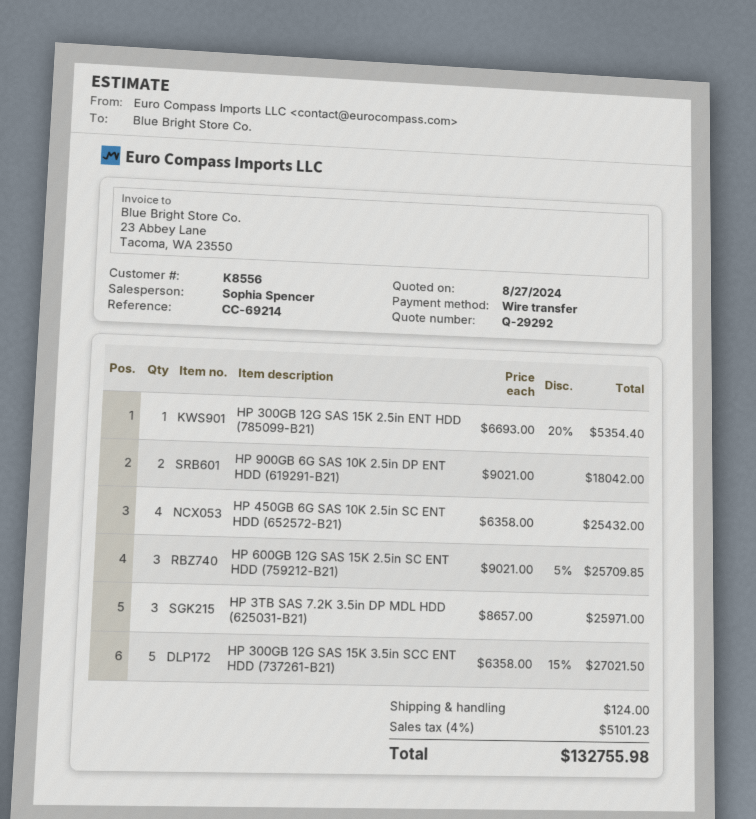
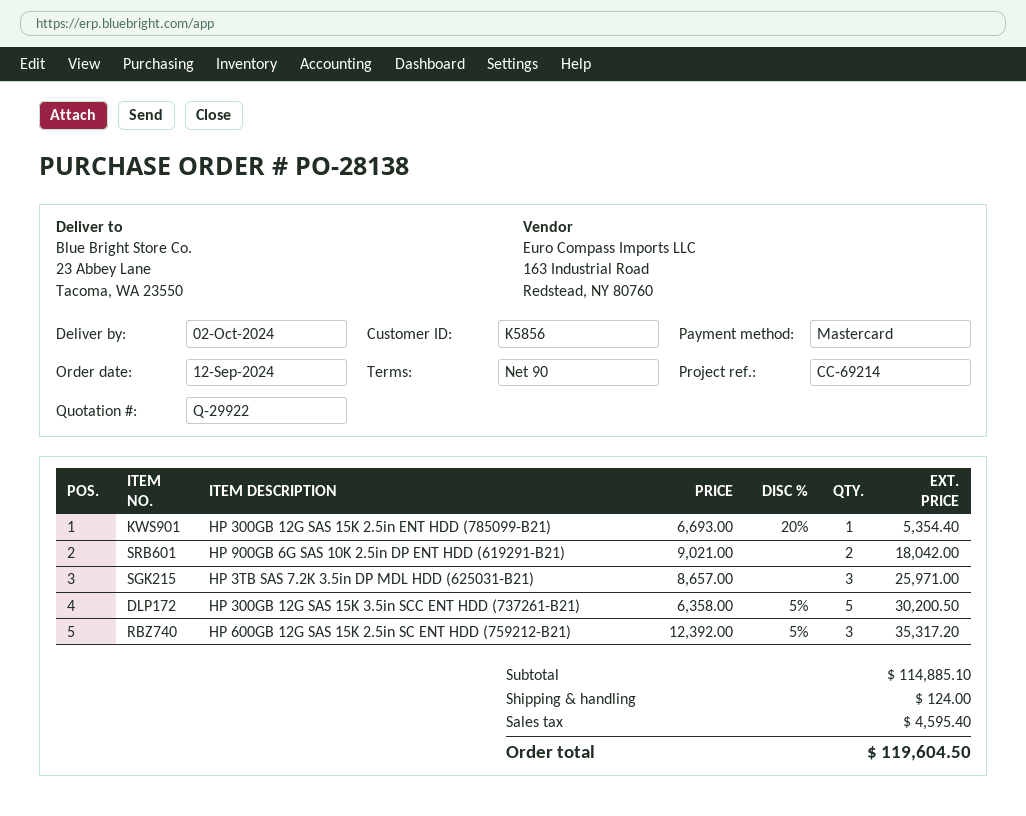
quote number: Q-29292 -> Q-29922
customer number: K8556 -> K5856
payment method: bank transfer -> Mastercard
HP 450GB 6G SAS 10K 2.5in SC ENT HDD (652572-B21): 4 x 6358.00 = 25432.00 -> none
HP 600GB 12G SAS 15K 2.5in SC ENT HDD (759212-B21): 3 x 9021.00 - 5% = 25709.85 -> 3 x 12392.00 - 5% = 35317.20
HP 300GB 12G SAS 15K 3.5in SCC ENT HDD (737261-B21): 5 x 6358.00 - 15% = 27021.50 -> 5 x 6358.00 - 5% = 30200.50
tax: 5101.23 -> 4595.40
total: 132755.98 -> 119604.50

